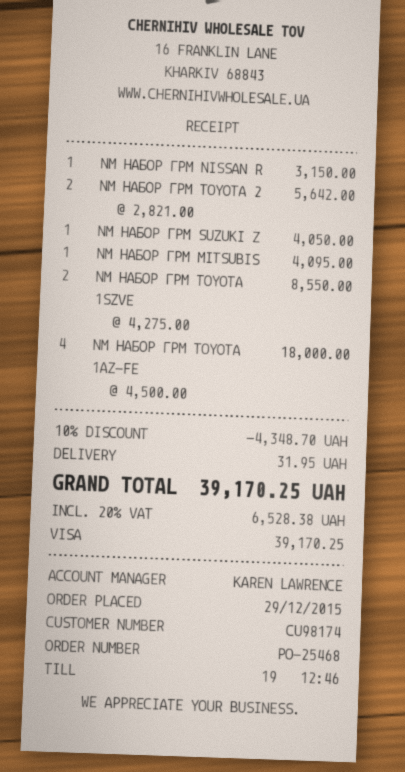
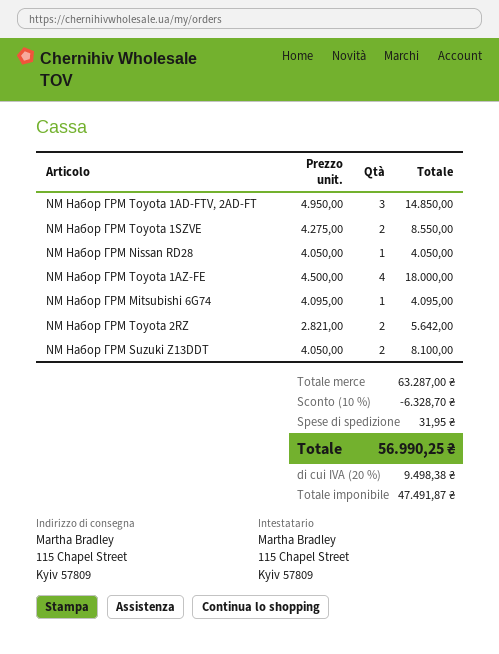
NM НАБОР ГРМ NISSAN R: 1 x 3150.00 = 3150.00 -> 1 x 4050.00 = 4050.00
NM НАБОР ГРМ SUZUKI Z: 1 x 4050.00 = 4050.00 -> 2 x 4050.00 = 8100.00
NM Набор ГРМ Toyota 1AD-FTV, 2AD-FT: none -> 3 x 4950.00 = 14850.00
discount: 10% = 4348.70 -> 10% = 6328.70
tax: 20% = 6528.38 -> 20% = 9498.38
total: 39170.25 -> 56990.25

